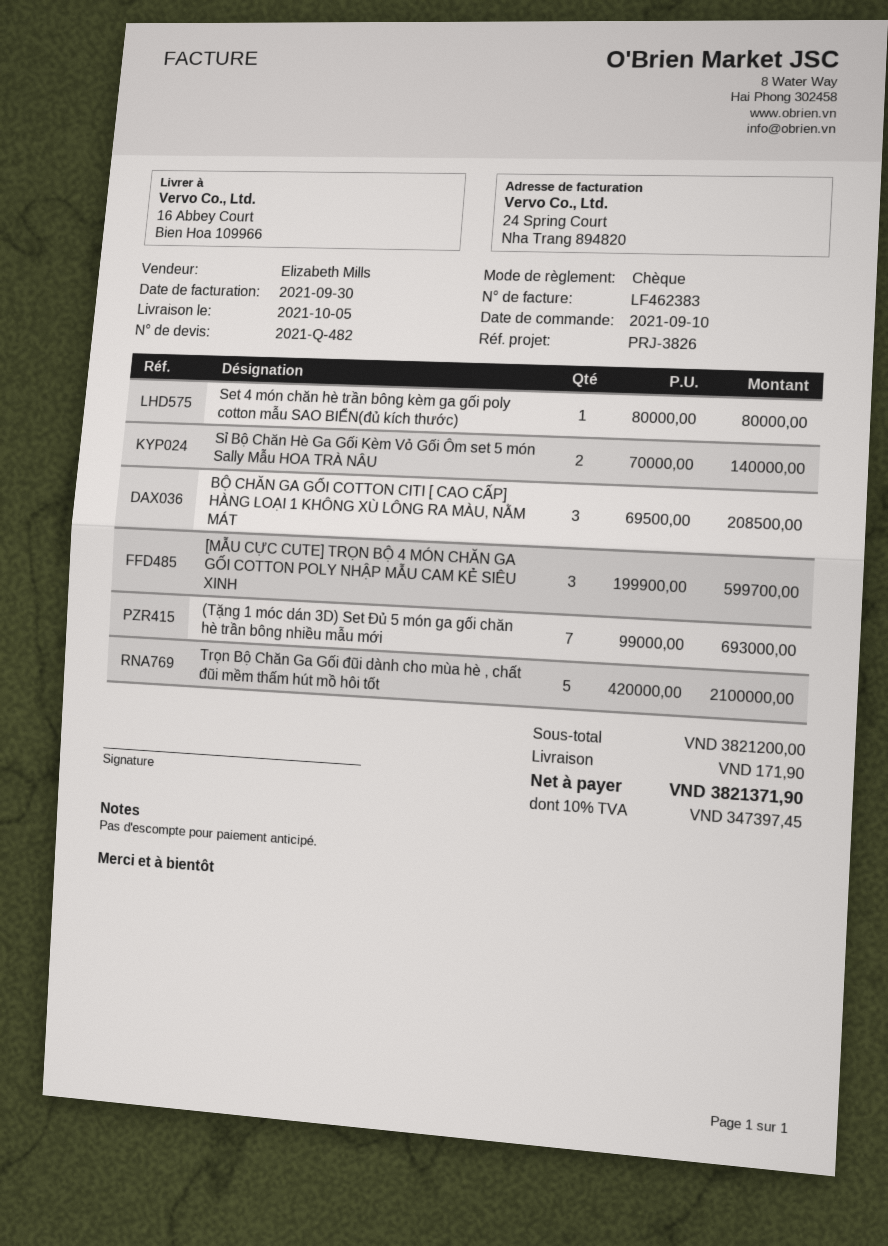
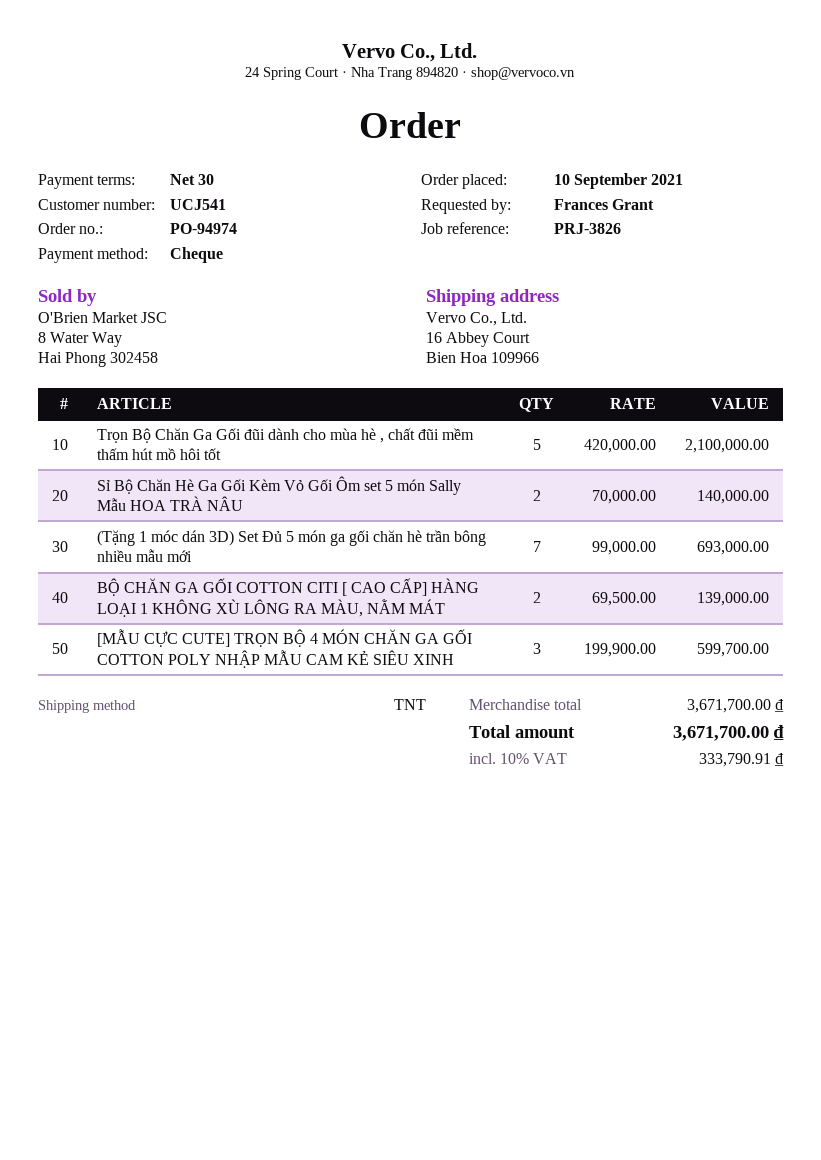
Set 4 món chăn hè trần bông kèm ga gối poly cotton mẫu SAO BIỂN(đủ kích thước): 1 x 80000.00 = 80000.00 -> none
BỘ CHĂN GA GỐI COTTON CITI [ CAO CẤP] HÀNG LOẠI 1 KHÔNG XÙ LÔNG RA MÀU, NẰM MÁT: 3 x 69500.00 = 208500.00 -> 2 x 69500.00 = 139000.00
subtotal: 3821200.00 -> 3671700.00
shipping: 171.90 -> none
tax: 10% = 347397.45 -> 10% = 333790.91
total: 3821371.90 -> 3671700.00

